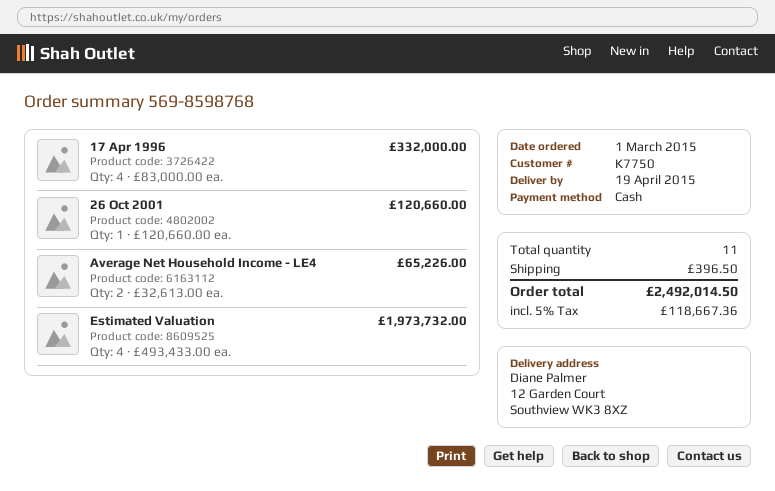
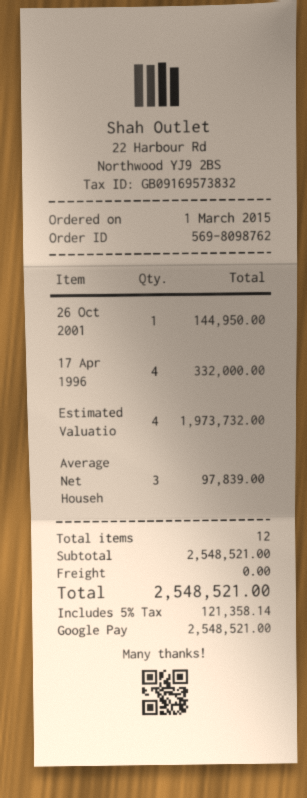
order number: 569-8598768 -> 569-8098762
payment method: cash -> Google Pay
26 Oct 2001: 1 for 120660.00 -> 1 for 144950.00
Average Net Household Income - LE4: 2 for 65226.00 -> 3 for 97839.00
total quantity: 11 -> 12
shipping: 396.50 -> 0.00
tax: 5% = 118667.36 -> 5% = 121358.14
total: 2492014.50 -> 2548521.00

